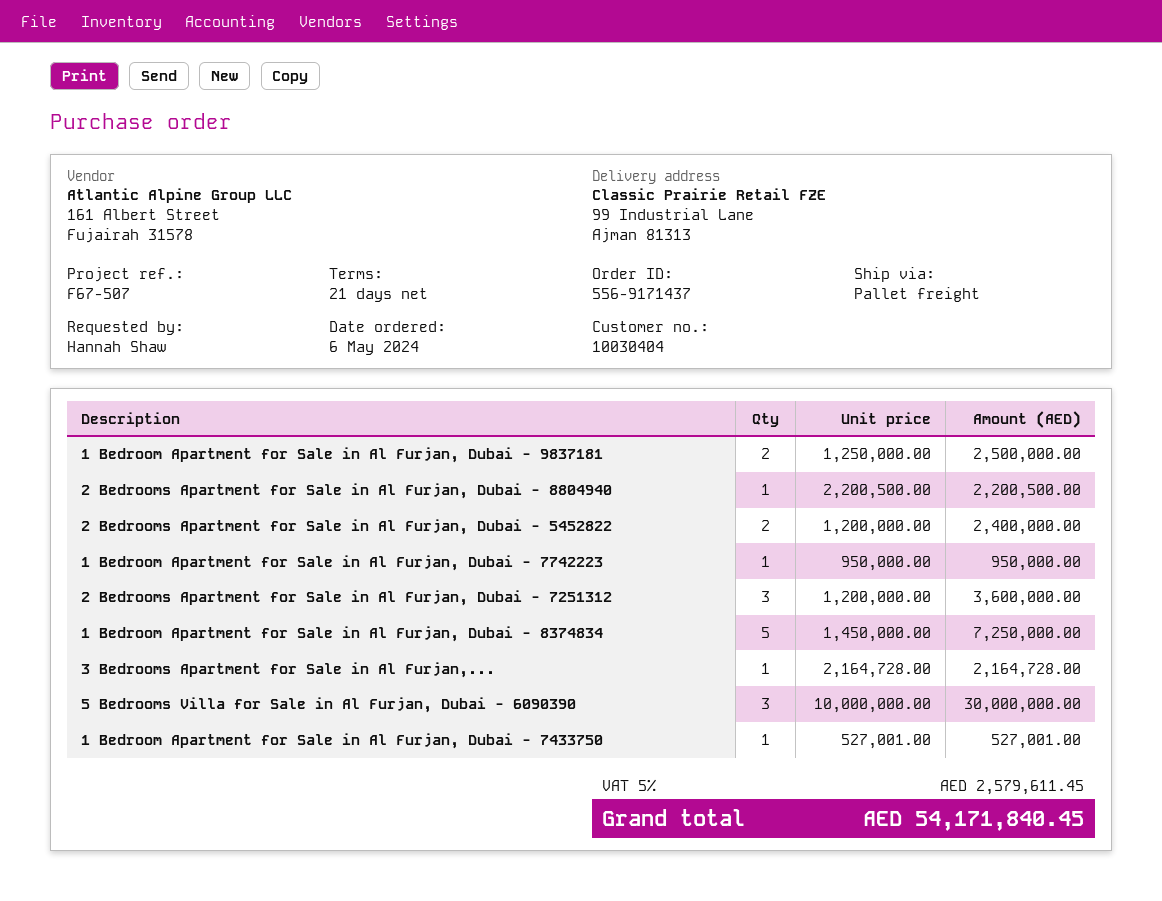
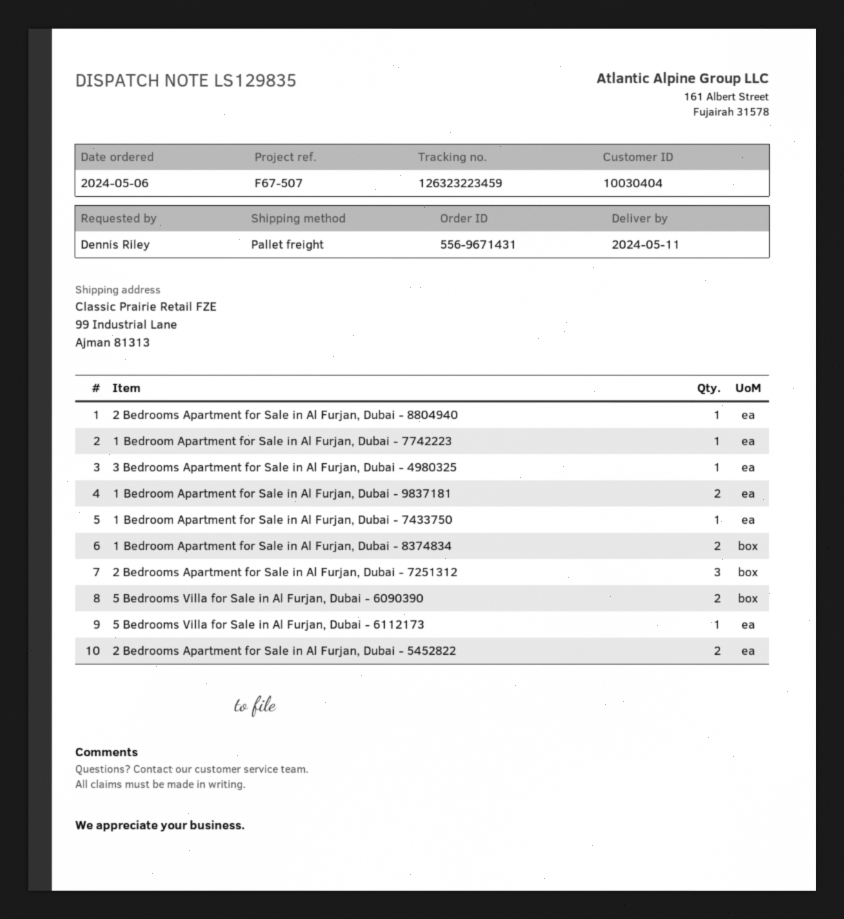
order number: 556-9171437 -> 556-9671431
ordered by: Hannah Shaw -> Dennis Riley
1 Bedroom Apartment for Sale in Al Furjan, Dubai - 8374834: 5 -> 2
5 Bedrooms Villa for Sale in Al Furjan, Dubai - 6090390: 3 -> 2
5 Bedrooms Villa for Sale in Al Furjan, Dubai - 6112173: none -> 1

